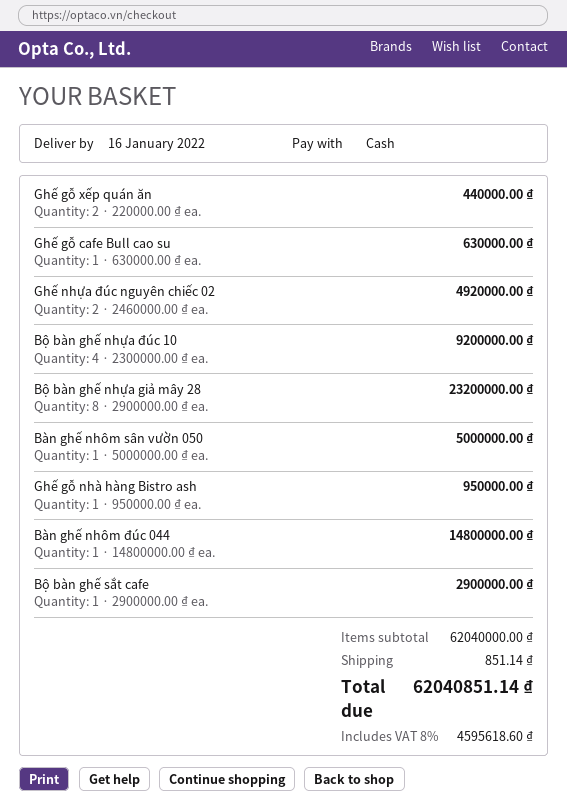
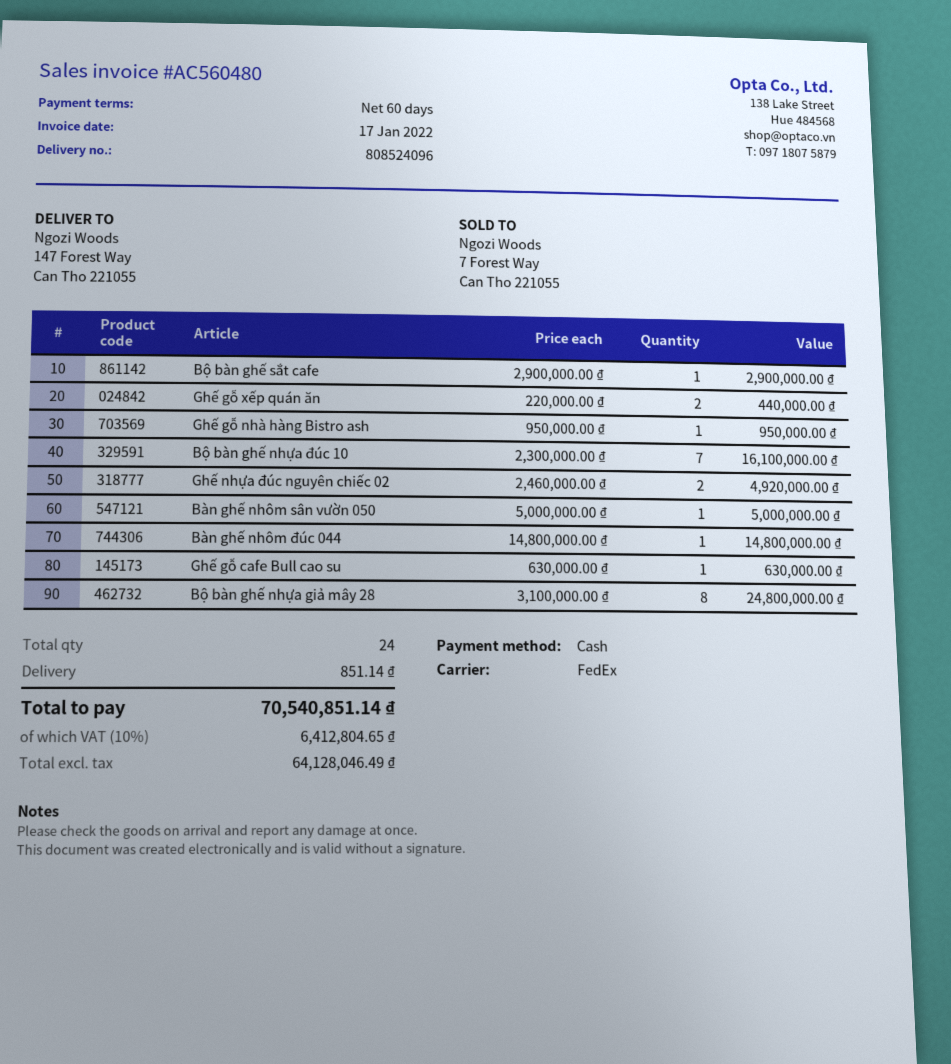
Bộ bàn ghế nhựa đúc 10: 4 x 2300000.00 = 9200000.00 -> 7 x 2300000.00 = 16100000.00
Bộ bàn ghế nhựa giả mây 28: 8 x 2900000.00 = 23200000.00 -> 8 x 3100000.00 = 24800000.00
tax: 8% = 4595618.60 -> 10% = 6412804.65
total: 62040851.14 -> 70540851.14

